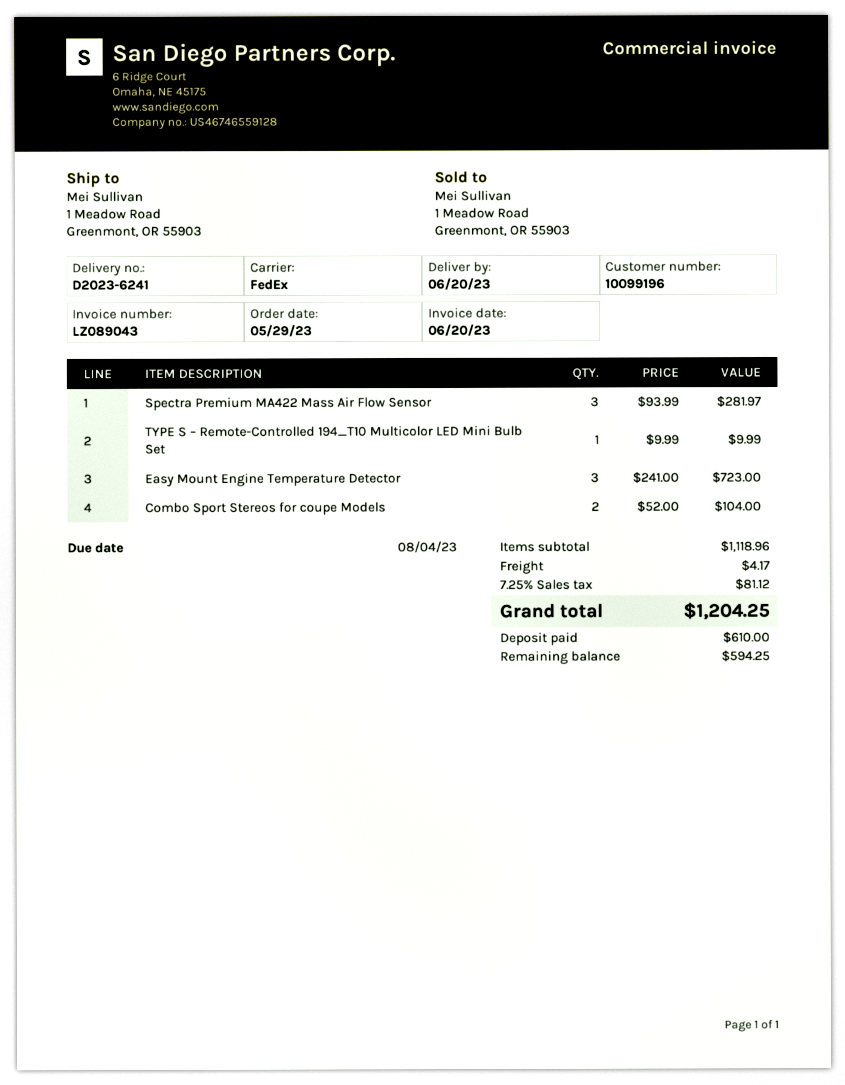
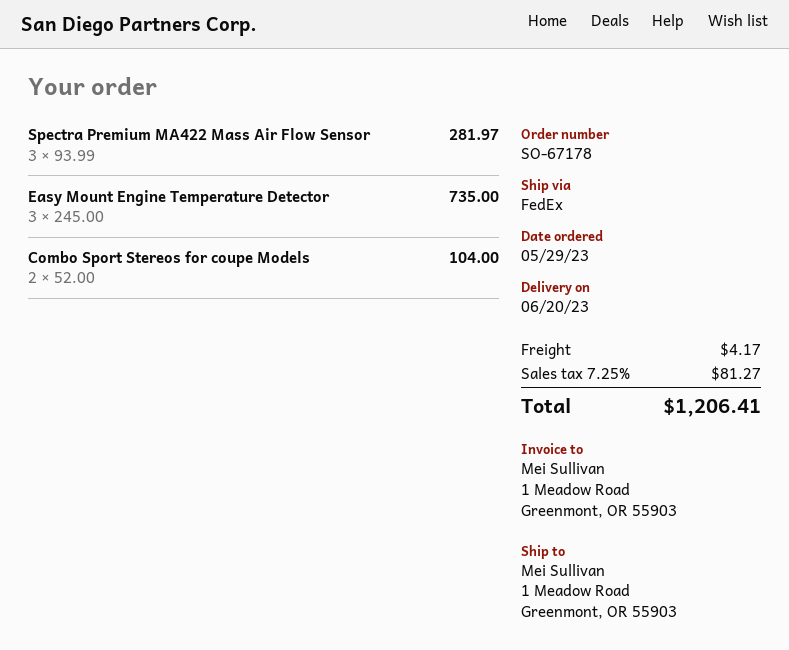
TYPE S – Remote-Controlled 194_T10 Multicolor LED Mini Bulb Set: 1 x 9.99 = 9.99 -> none
Easy Mount Engine Temperature Detector: 3 x 241.00 = 723.00 -> 3 x 245.00 = 735.00
tax: 7.25% = 81.12 -> 7.25% = 81.27
total: 1204.25 -> 1206.41

